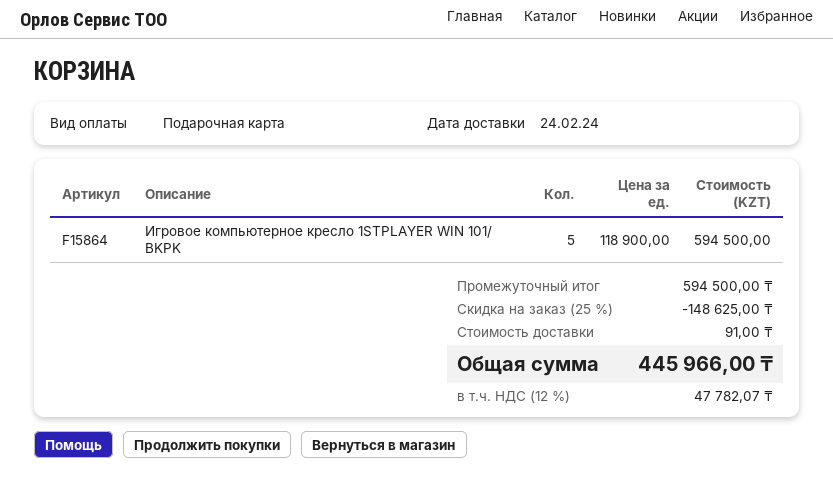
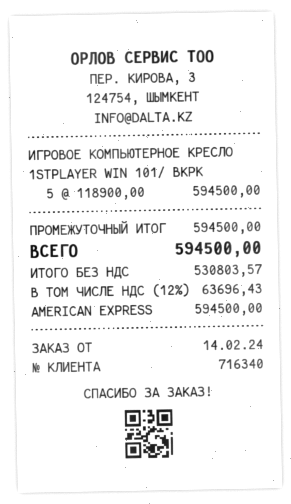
payment method: gift card -> American Express
discount: 25% = 148625.00 -> none
shipping: 91.00 -> none
tax: 12% = 47782.07 -> 12% = 63696.43
total: 445966.00 -> 594500.00

